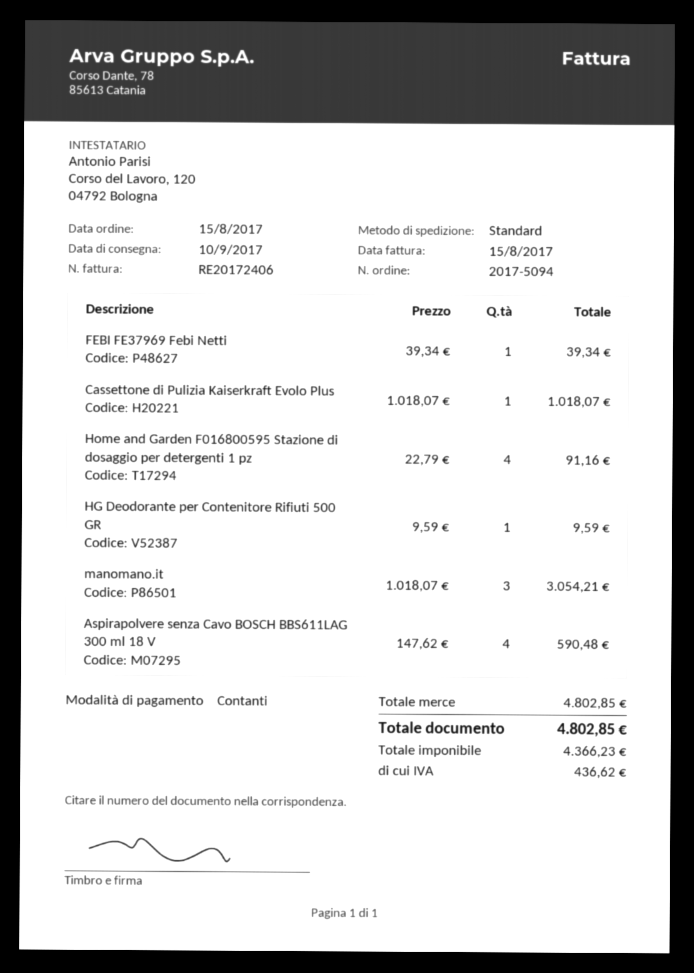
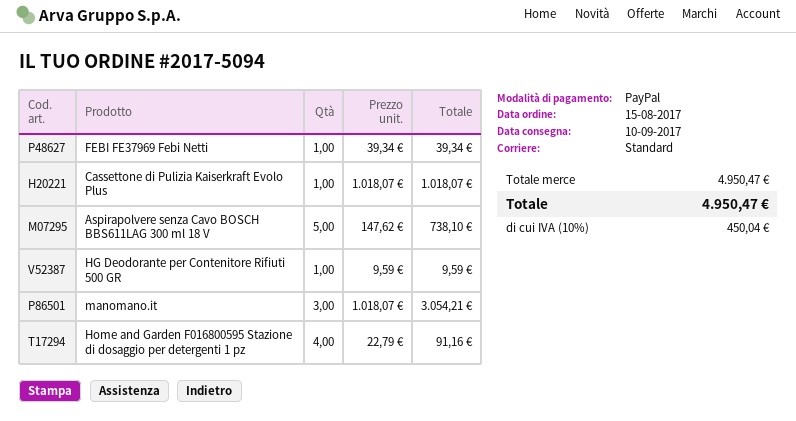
payment method: cash -> PayPal
Aspirapolvere senza Cavo BOSCH BBS611LAG 300 ml 18 V: 4 x 147.62 = 590.48 -> 5 x 147.62 = 738.10
subtotal: 4802.85 -> 4950.47
tax: 436.62 -> 450.04
total: 4802.85 -> 4950.47

